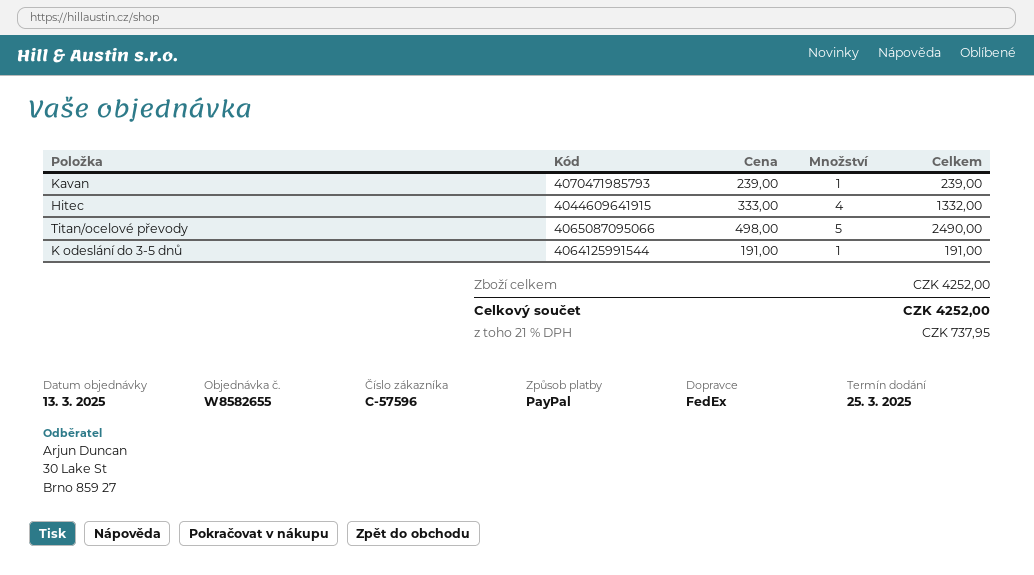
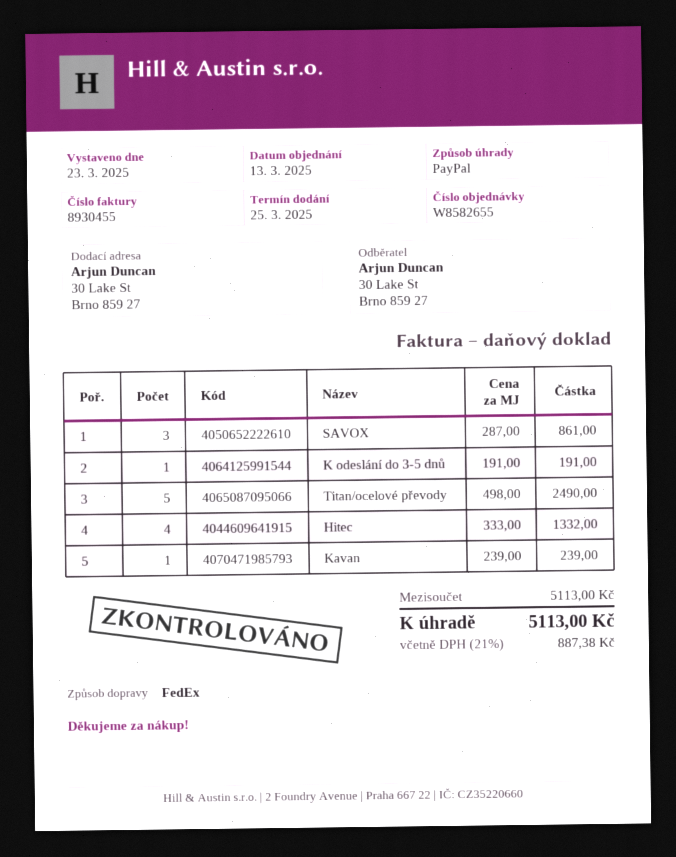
SAVOX: none -> 3 x 287.00 = 861.00
subtotal: 4252.00 -> 5113.00
tax: 21% = 737.95 -> 21% = 887.38
total: 4252.00 -> 5113.00

